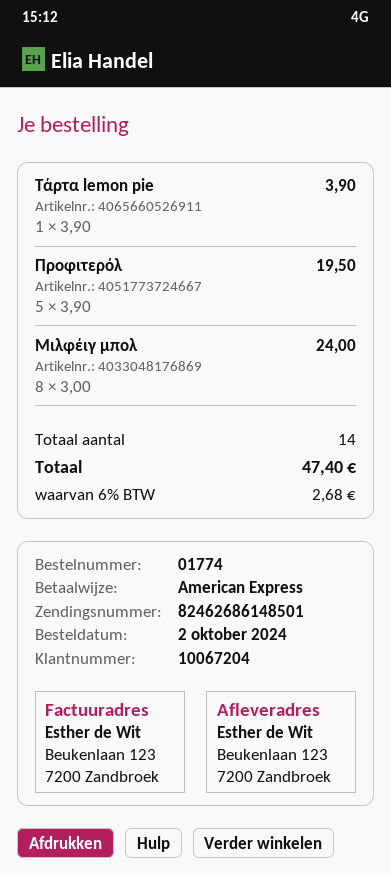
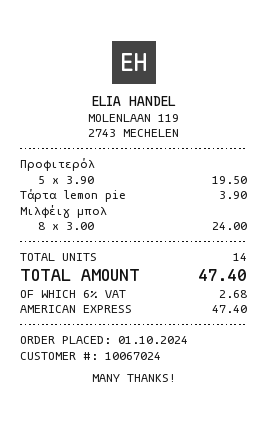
order date: 2024-10-02 -> 2024-10-01
customer number: 10067204 -> 10067024

